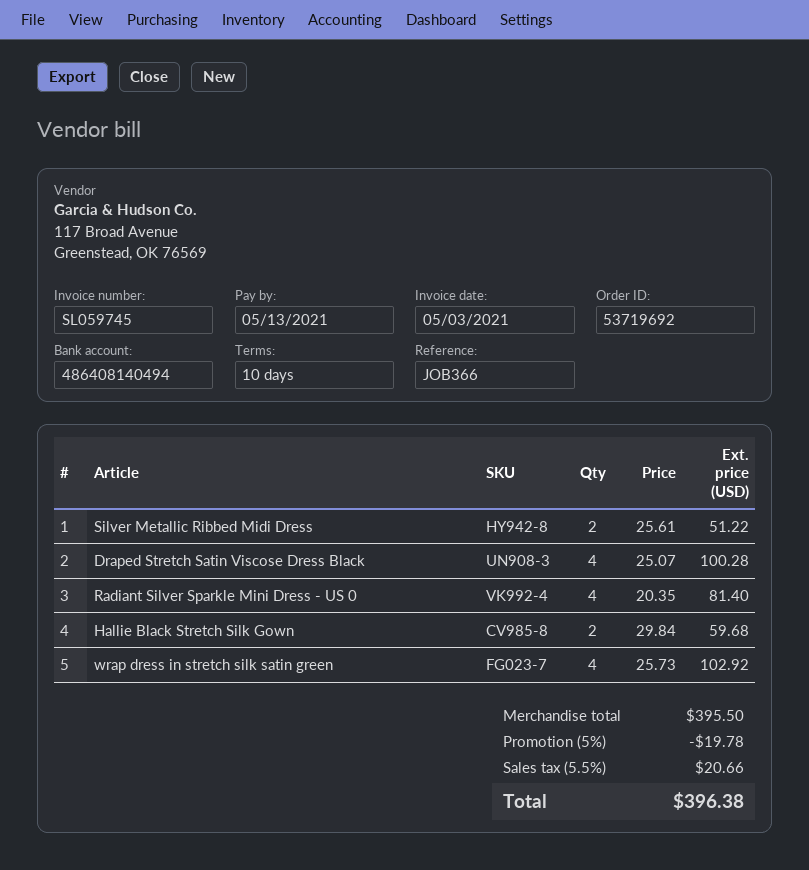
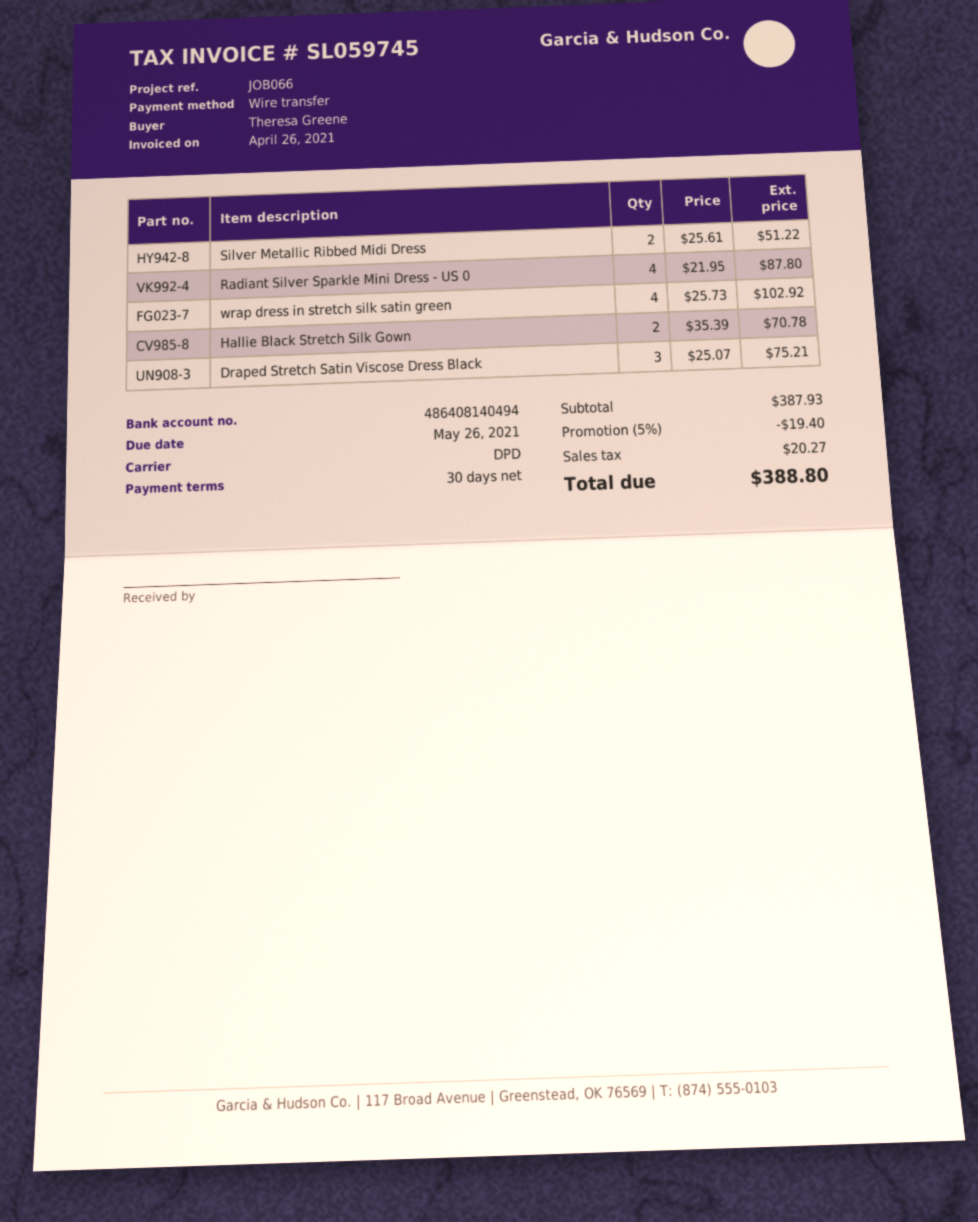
invoice date: 2021-05-03 -> 2021-04-26
payment terms: 10 days -> 30 days
due date: 2021-05-13 -> 2021-05-26
reference: JOB366 -> JOB066
Draped Stretch Satin Viscose Dress Black: 4 x 25.07 = 100.28 -> 3 x 25.07 = 75.21
Radiant Silver Sparkle Mini Dress - US 0: 4 x 20.35 = 81.40 -> 4 x 21.95 = 87.80
Hallie Black Stretch Silk Gown: 2 x 29.84 = 59.68 -> 2 x 35.39 = 70.78
subtotal: 395.50 -> 387.93
discount: 5% = 19.78 -> 5% = 19.40
tax: 20.66 -> 20.27
total: 396.38 -> 388.80

